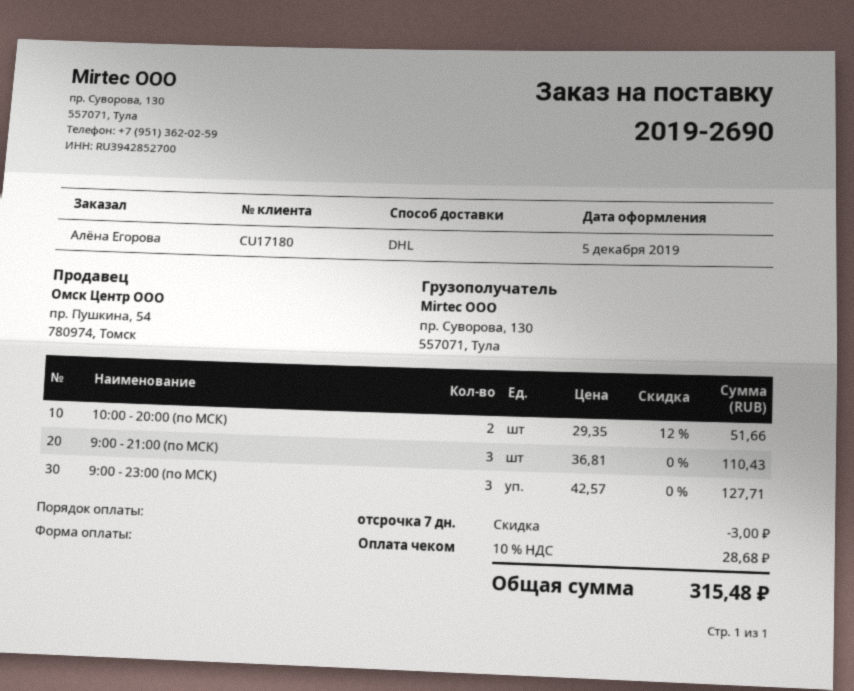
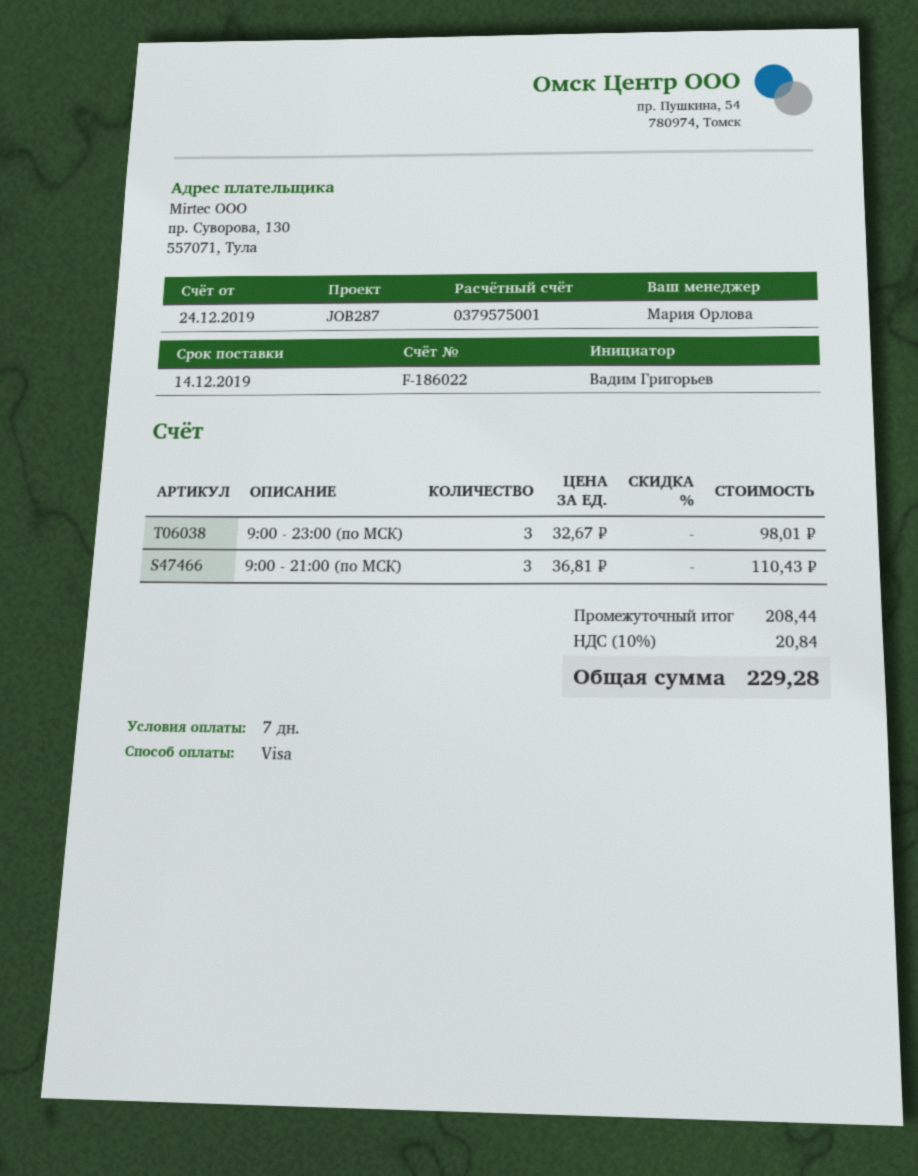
ordered by: Алёна Егорова -> Вадим Григорьев
payment method: cheque -> Visa
10:00 - 20:00 (по МСК): 2 x 29.35 - 12% = 51.66 -> none
9:00 - 23:00 (по МСК): 3 x 42.57 = 127.71 -> 3 x 32.67 = 98.01
discount: 3.00 -> none
tax: 10% = 28.68 -> 10% = 20.84
total: 315.48 -> 229.28

